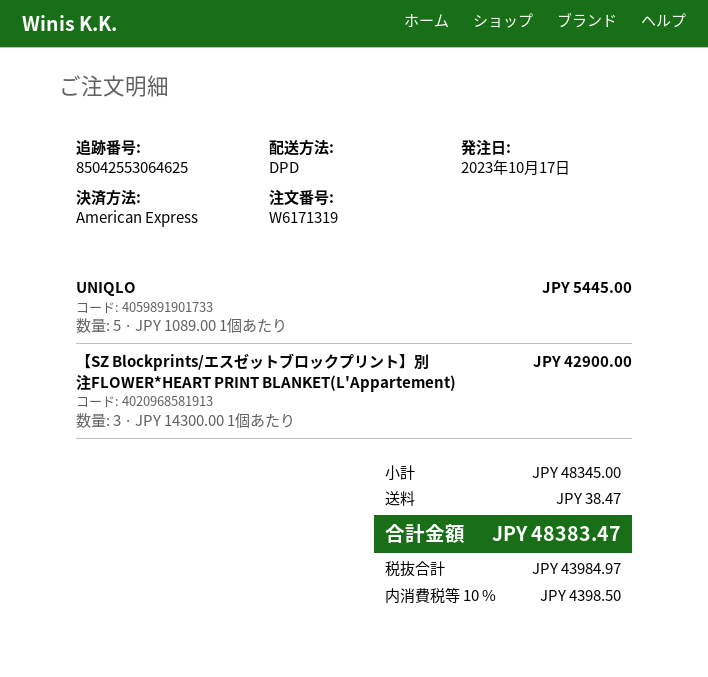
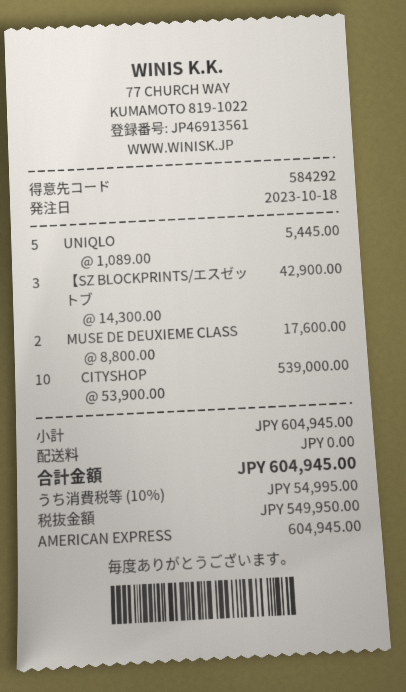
order date: 2023-10-17 -> 2023-10-18
MUSE DE DEUXIEME CLASS: none -> 2 x 8800.00 = 17600.00
CITYSHOP: none -> 10 x 53900.00 = 539000.00
subtotal: 48345.00 -> 604945.00
shipping: 38.47 -> 0.00
net: 43984.97 -> 549950.00
tax: 10% = 4398.50 -> 10% = 54995.00
total: 48383.47 -> 604945.00

